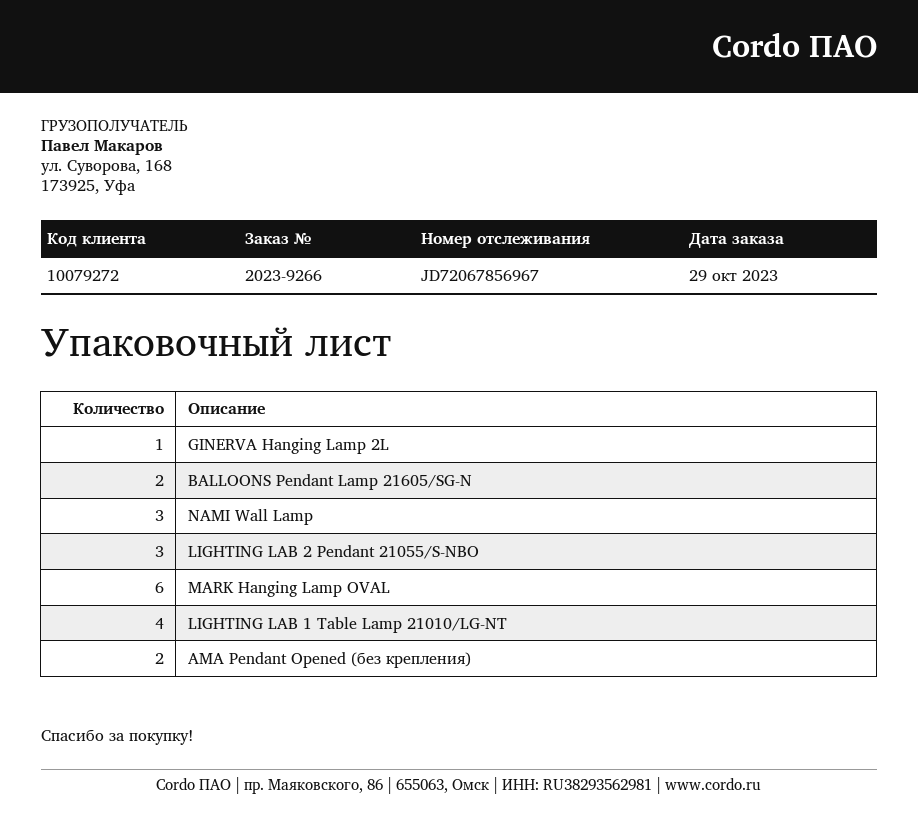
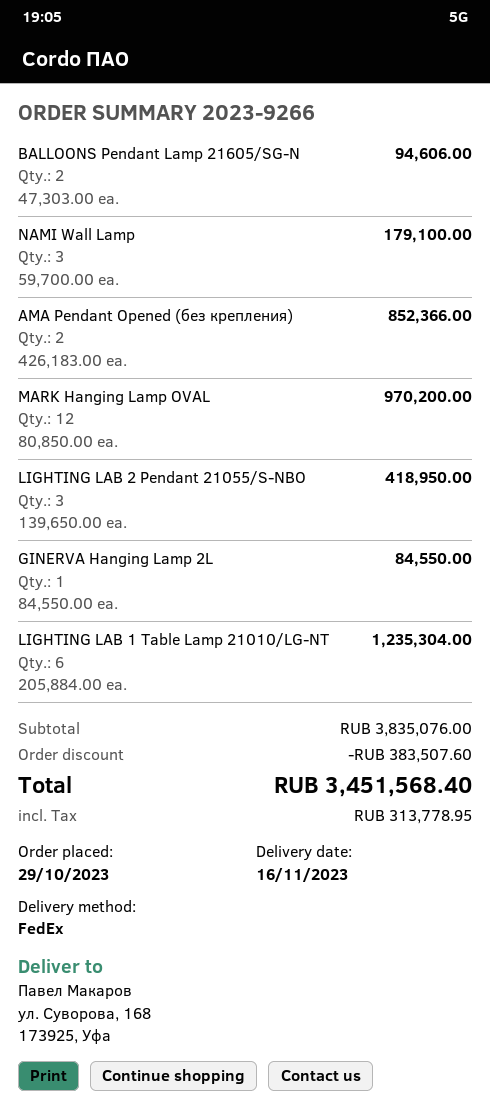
MARK Hanging Lamp OVAL: 6 -> 12
LIGHTING LAB 1 Table Lamp 21010/LG-NT: 4 -> 6

